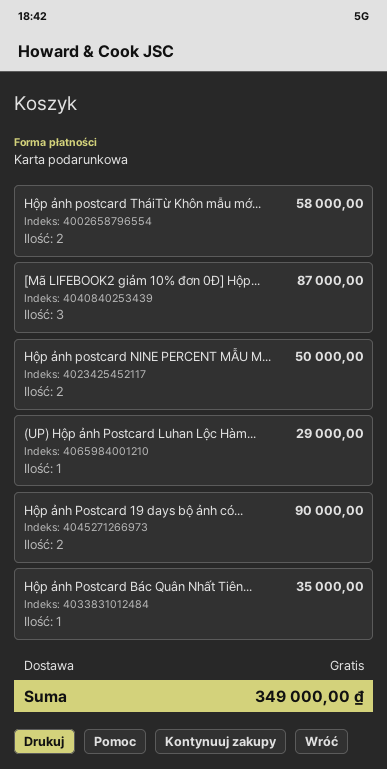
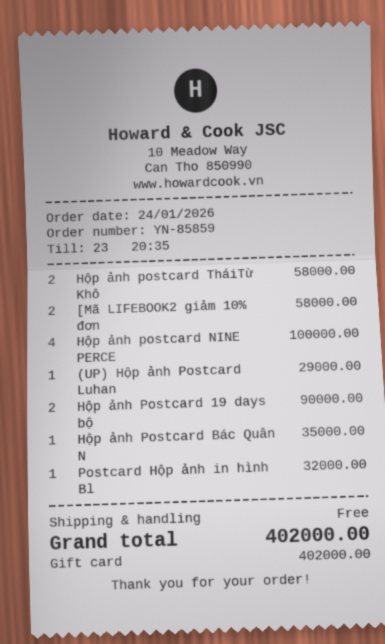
[Mã LIFEBOOK2 giảm 10% đơn 0Đ] Hộp...: 3 for 87000.00 -> 2 for 58000.00
Hộp ảnh postcard NINE PERCENT MẪU M...: 2 for 50000.00 -> 4 for 100000.00
Postcard Hộp ảnh in hình Bl: none -> 1 for 32000.00
total: 349000.00 -> 402000.00

